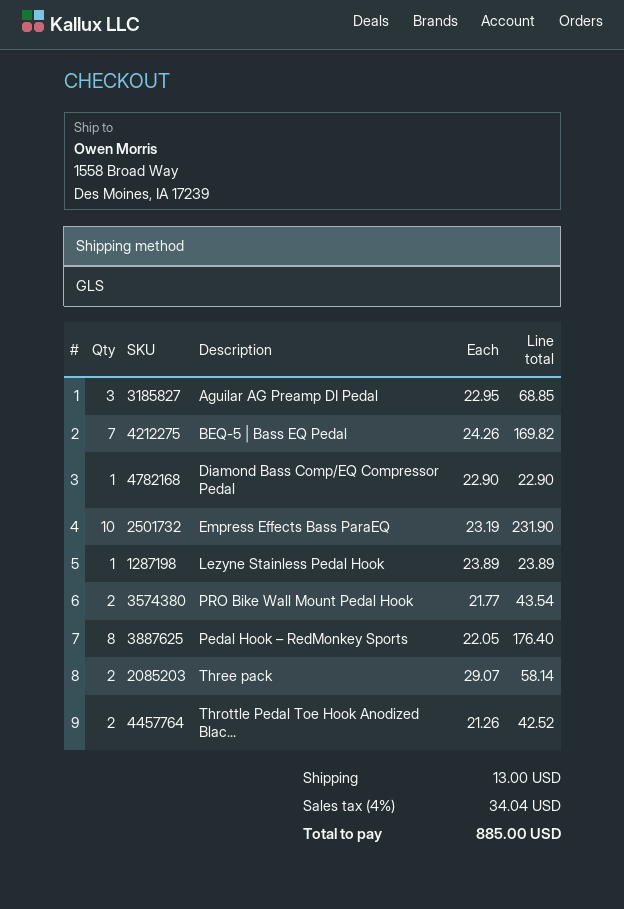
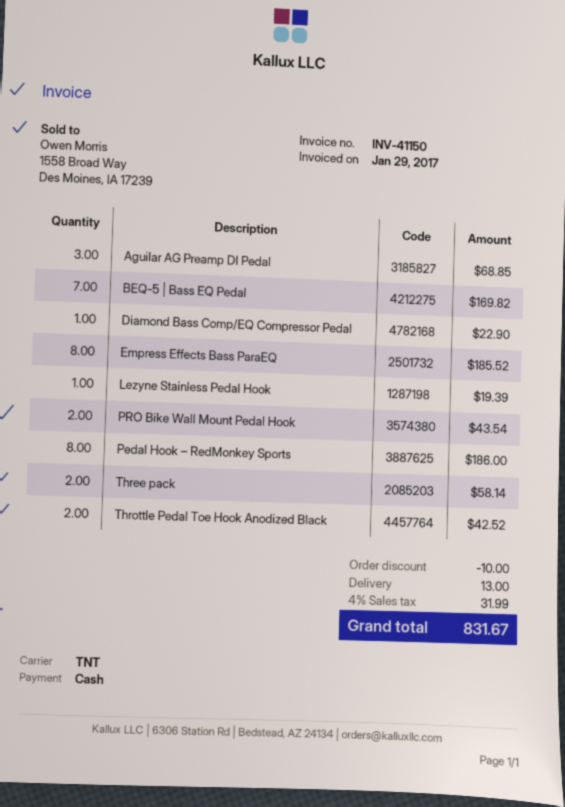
shipping method: GLS -> TNT
Empress Effects Bass ParaEQ: 10 for 231.90 -> 8 for 185.52
Lezyne Stainless Pedal Hook: 1 for 23.89 -> 1 for 19.39
Pedal Hook – RedMonkey Sports: 8 for 176.40 -> 8 for 186.00
discount: none -> 10.00
tax: 4% = 34.04 -> 4% = 31.99
total: 885.00 -> 831.67

